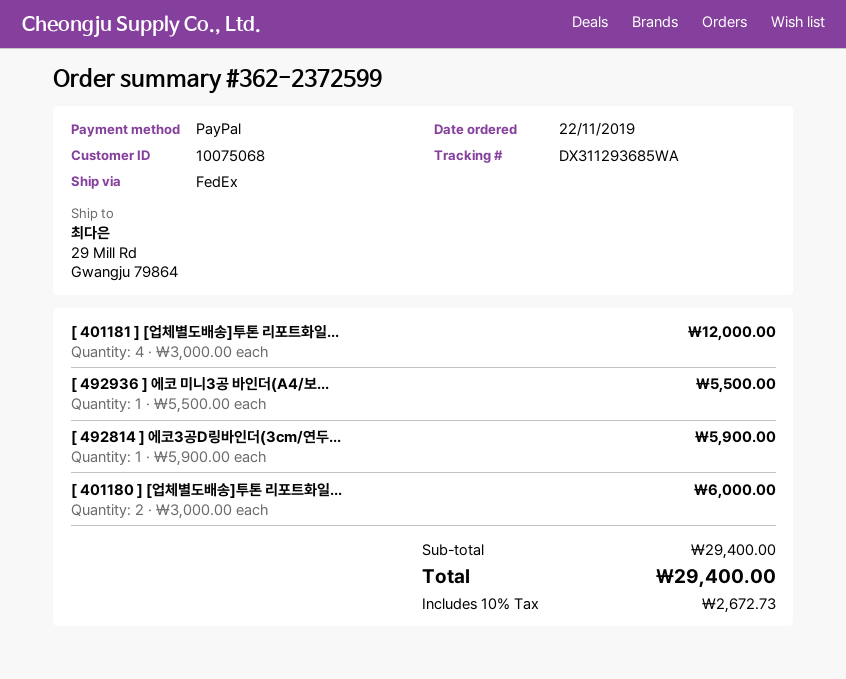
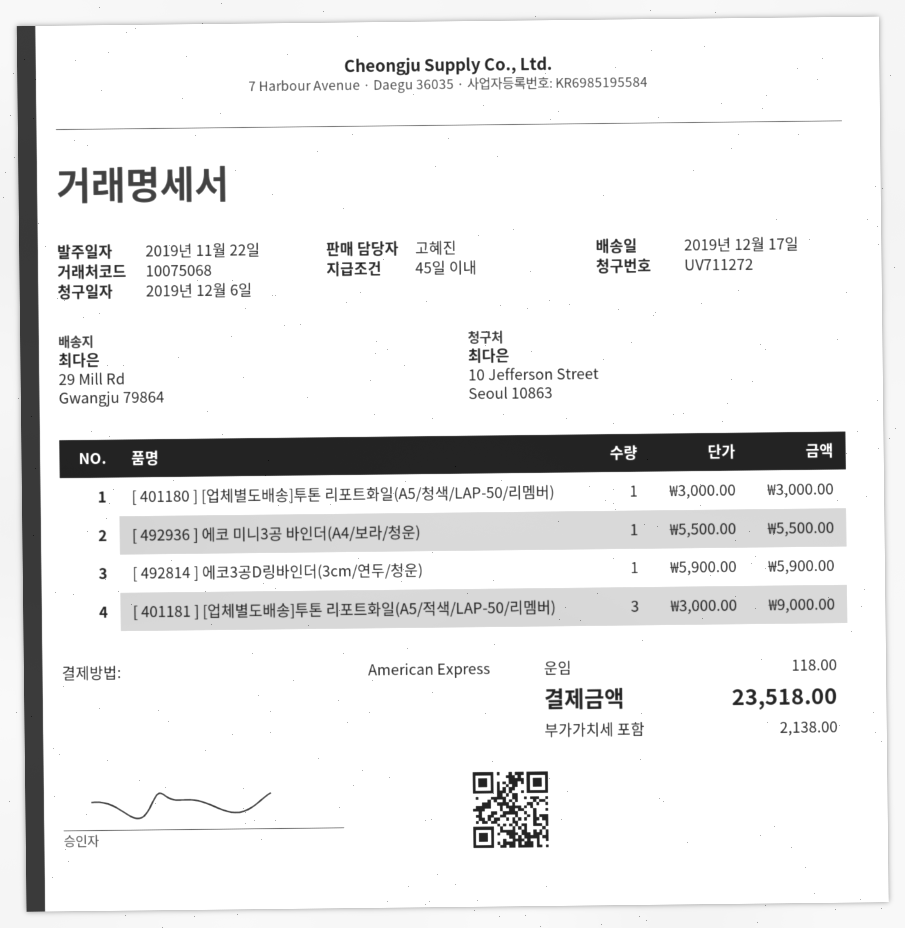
payment method: PayPal -> American Express
[ 401181 ] [업체별도배송]투톤 리포트화일...: 4 x 3000.00 = 12000.00 -> 3 x 3000.00 = 9000.00
[ 401180 ] [업체별도배송]투톤 리포트화일...: 2 x 3000.00 = 6000.00 -> 1 x 3000.00 = 3000.00
shipping: none -> 118.00
tax: 2672.73 -> 2138.00
total: 29400.00 -> 23518.00

